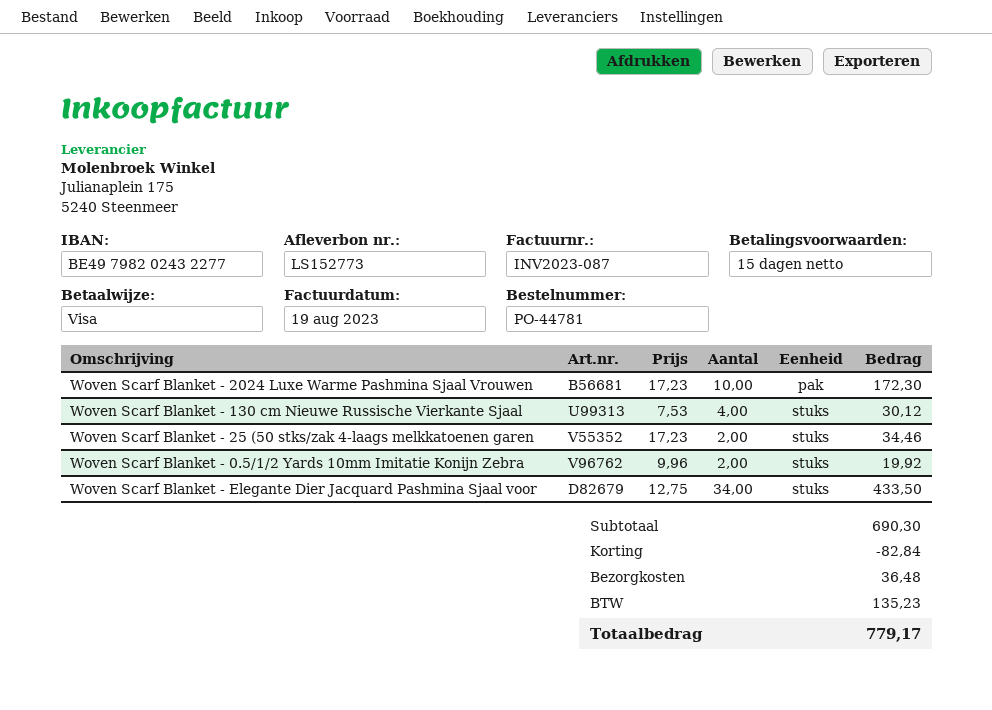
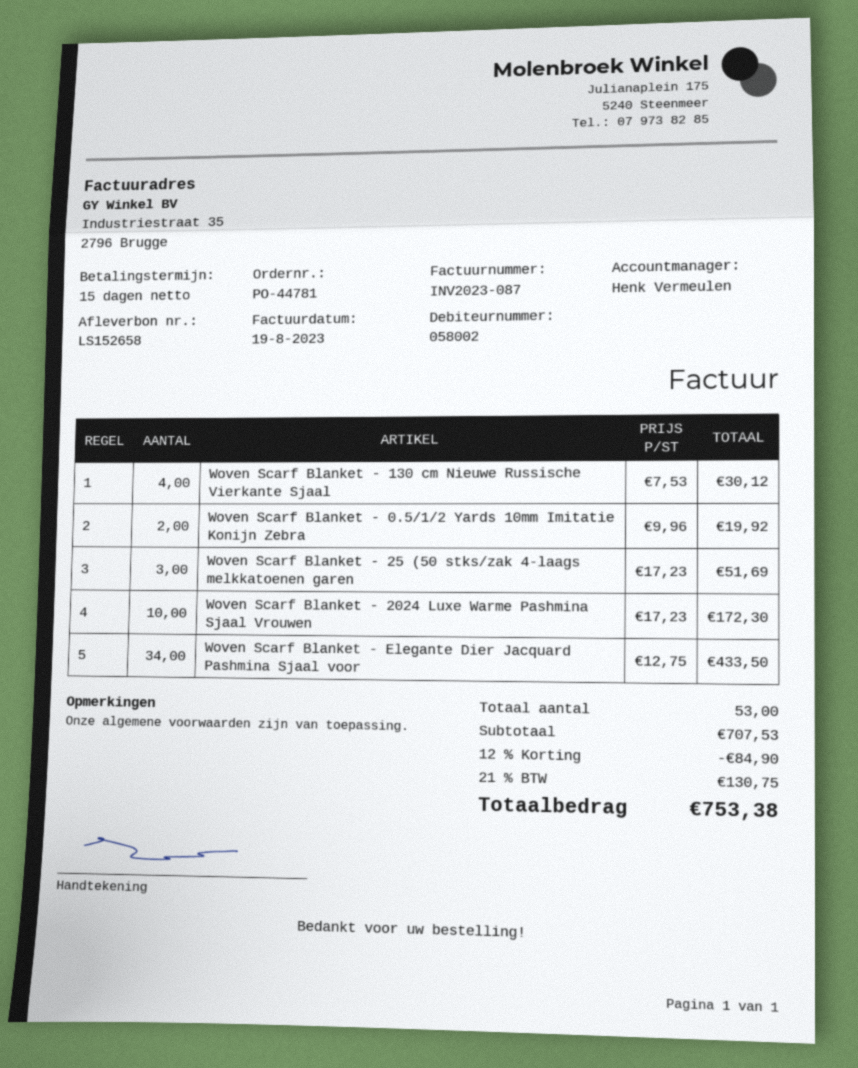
delivery note number: LS152773 -> LS152658
Woven Scarf Blanket - 25 (50 stks/zak 4-laags melkkatoenen garen: 2 x 17.23 = 34.46 -> 3 x 17.23 = 51.69
subtotal: 690.30 -> 707.53
discount: 82.84 -> 84.90
shipping: 36.48 -> none
tax: 135.23 -> 130.75
total: 779.17 -> 753.38

